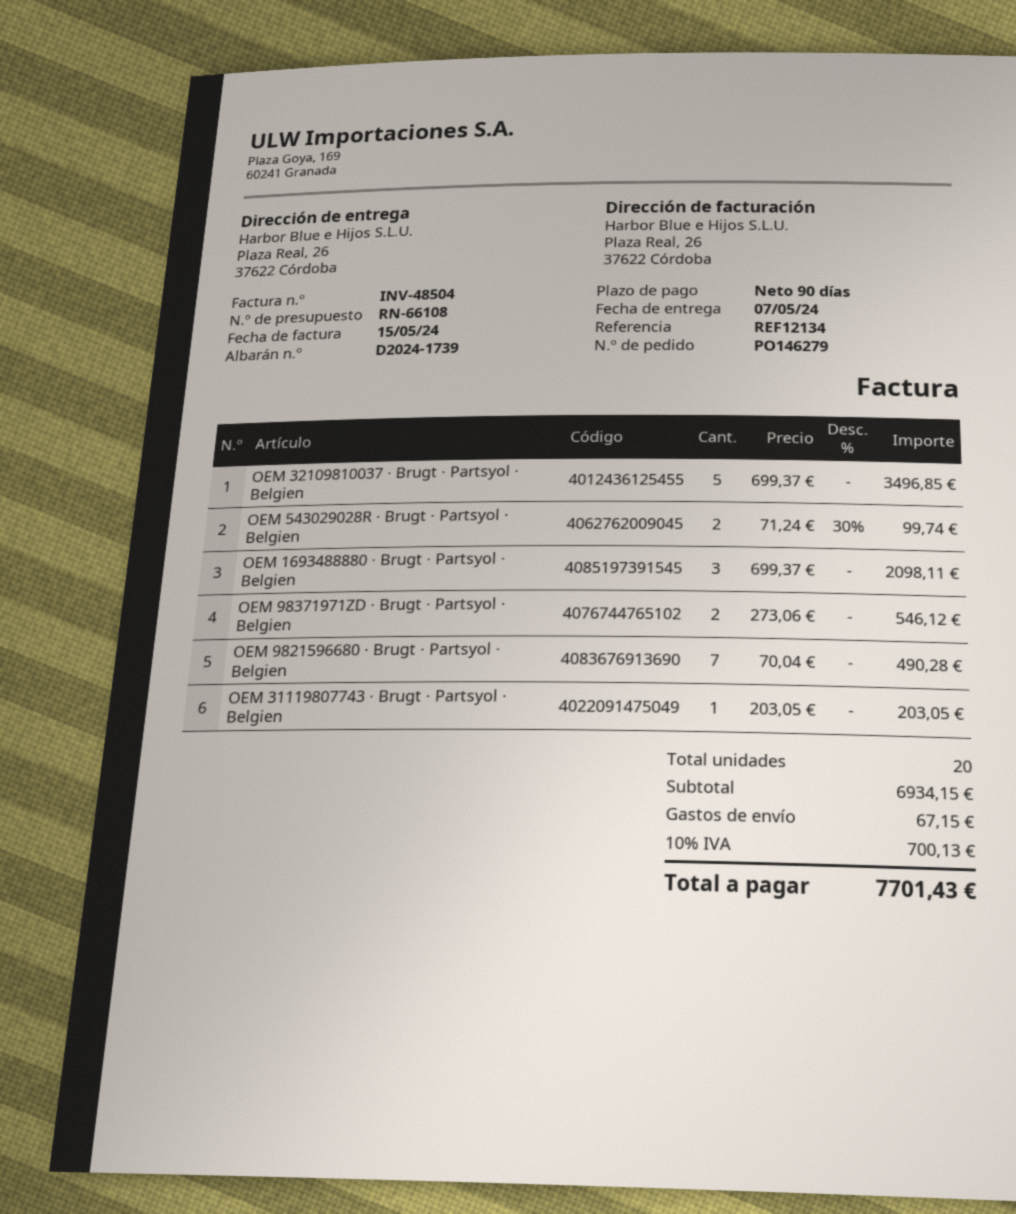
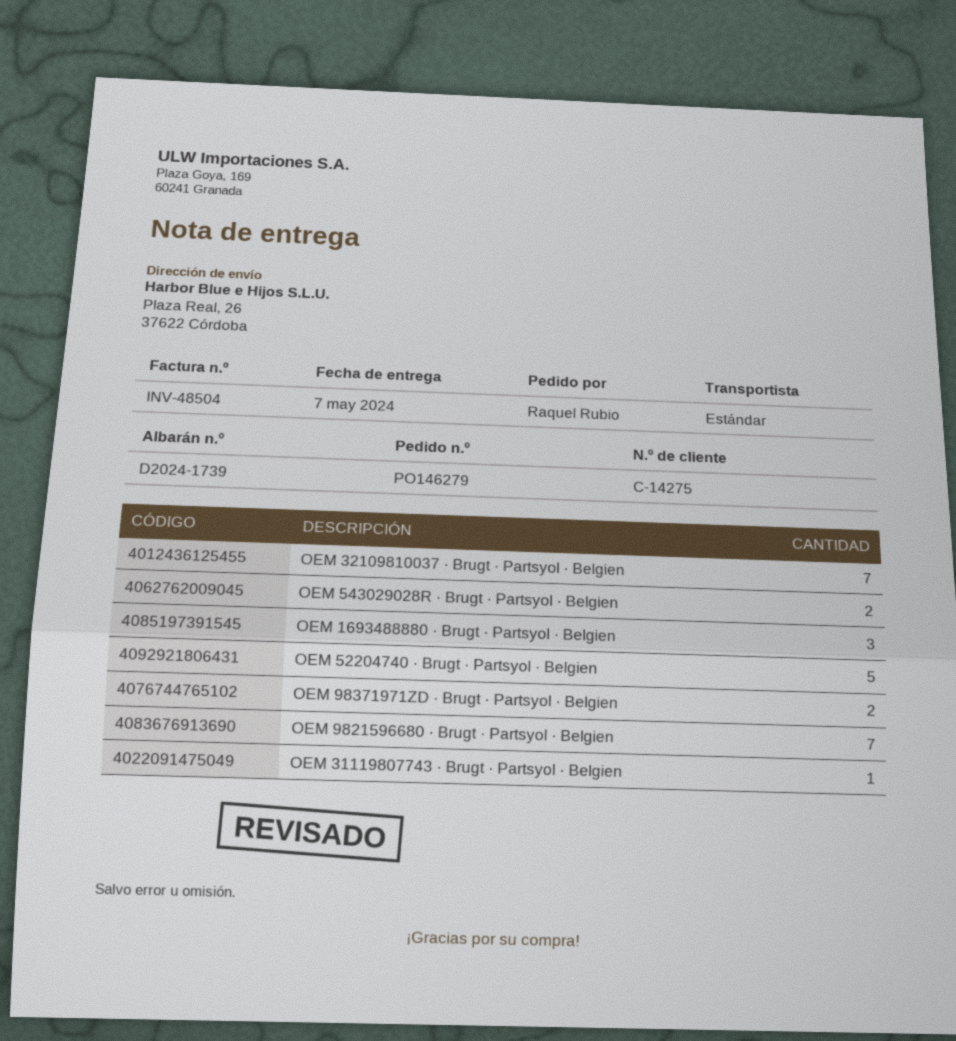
OEM 32109810037 · Brugt · Partsyol · Belgien: 5 -> 7
OEM 52204740 · Brugt · Partsyol · Belgien: none -> 5

